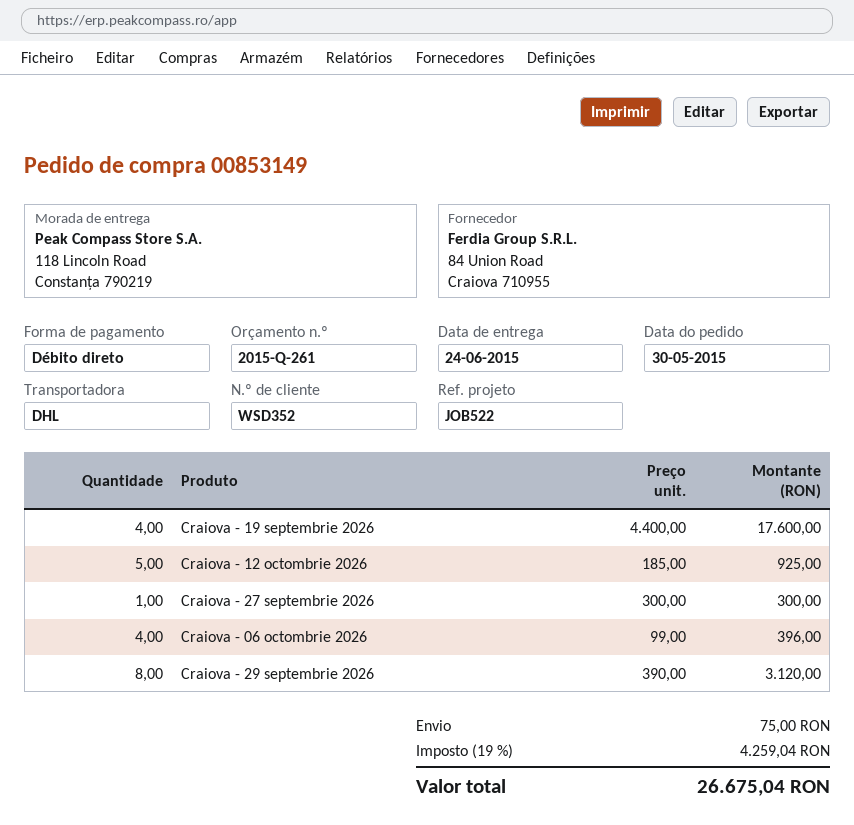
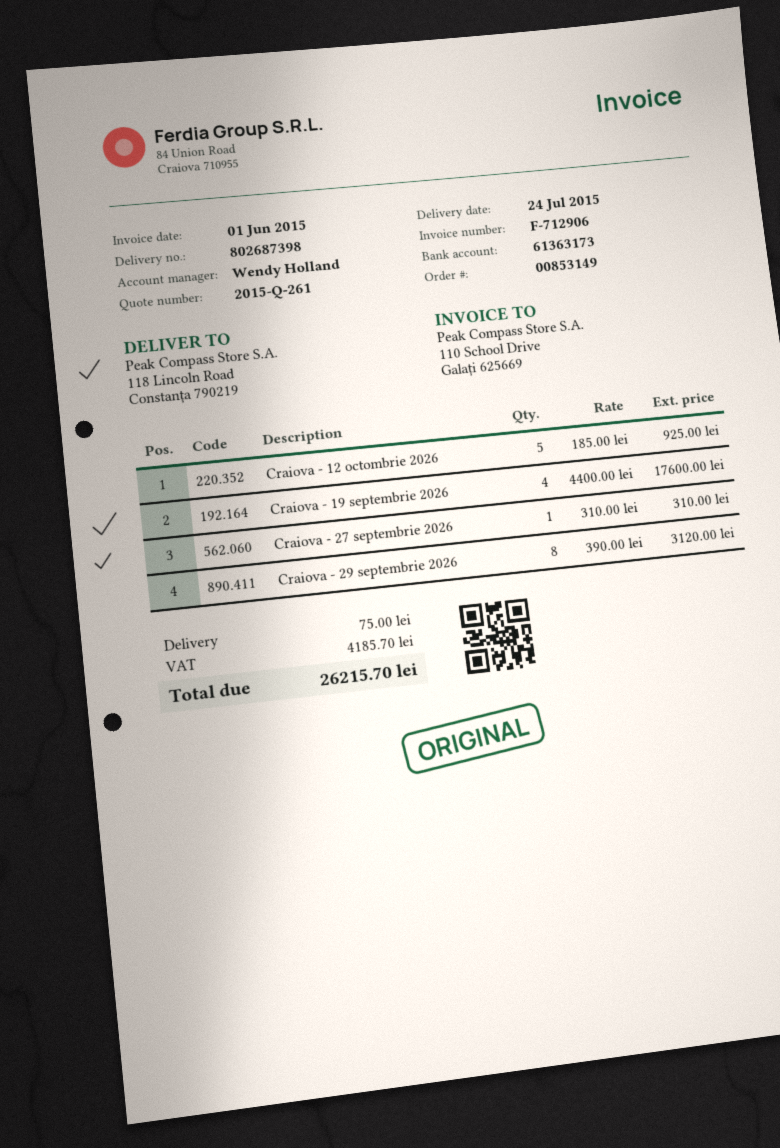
delivery date: 2015-06-24 -> 2015-07-24
Craiova - 27 septembrie 2026: 1 x 300.00 = 300.00 -> 1 x 310.00 = 310.00
Craiova - 06 octombrie 2026: 4 x 99.00 = 396.00 -> none
tax: 4259.04 -> 4185.70
total: 26675.04 -> 26215.70

